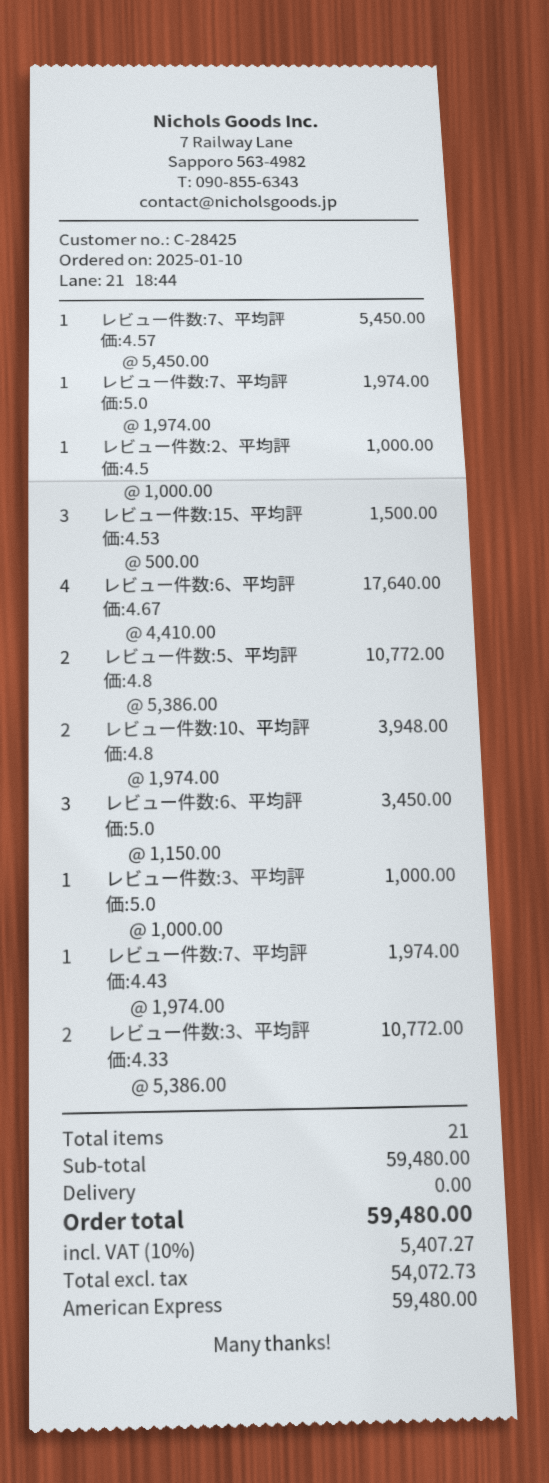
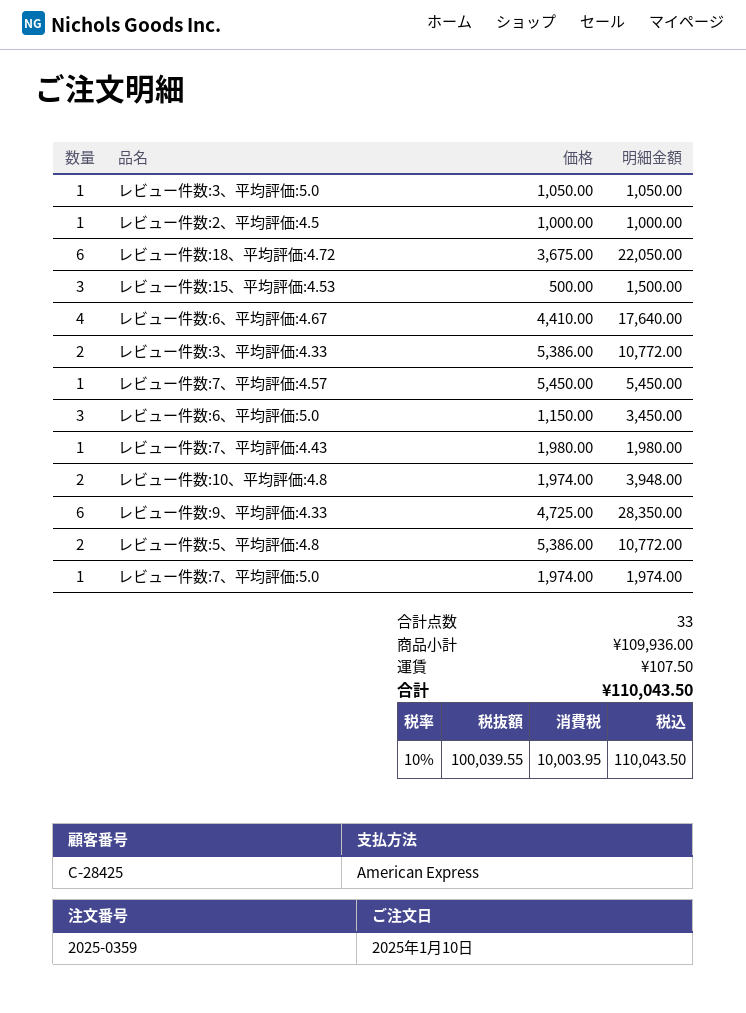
レビュー件数:3、平均評価:5.0: 1 x 1000.00 = 1000.00 -> 1 x 1050.00 = 1050.00
レビュー件数:7、平均評価:4.43: 1 x 1974.00 = 1974.00 -> 1 x 1980.00 = 1980.00
レビュー件数:18、平均評価:4.72: none -> 6 x 3675.00 = 22050.00
レビュー件数:9、平均評価:4.33: none -> 6 x 4725.00 = 28350.00
total quantity: 21 -> 33
subtotal: 59480.00 -> 109936.00
shipping: 0.00 -> 107.50
net: 54072.73 -> 100039.55
tax: 10% = 5407.27 -> 10% = 10003.95
total: 59480.00 -> 110043.50

